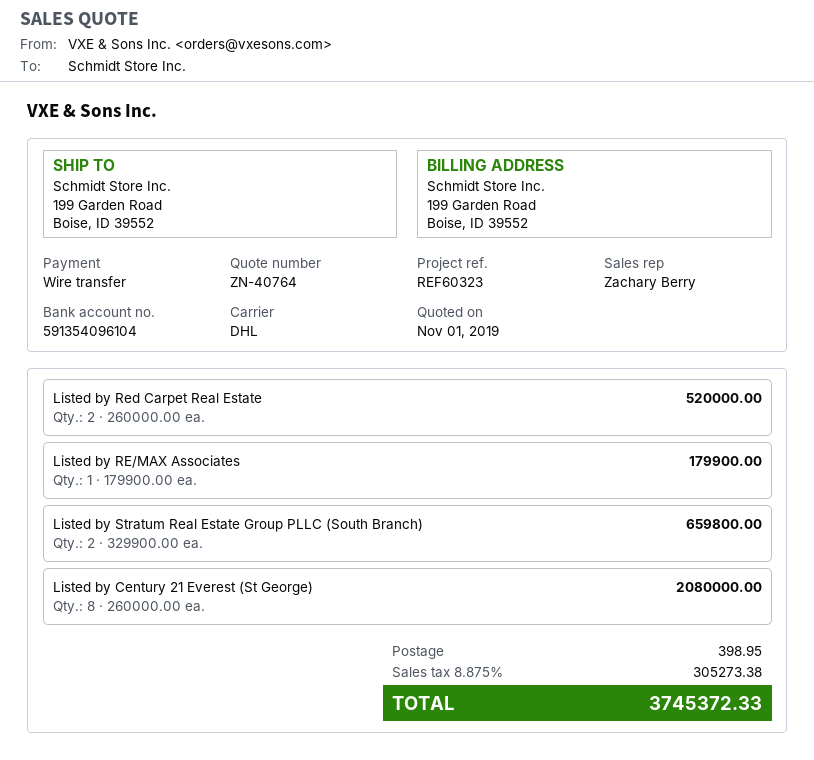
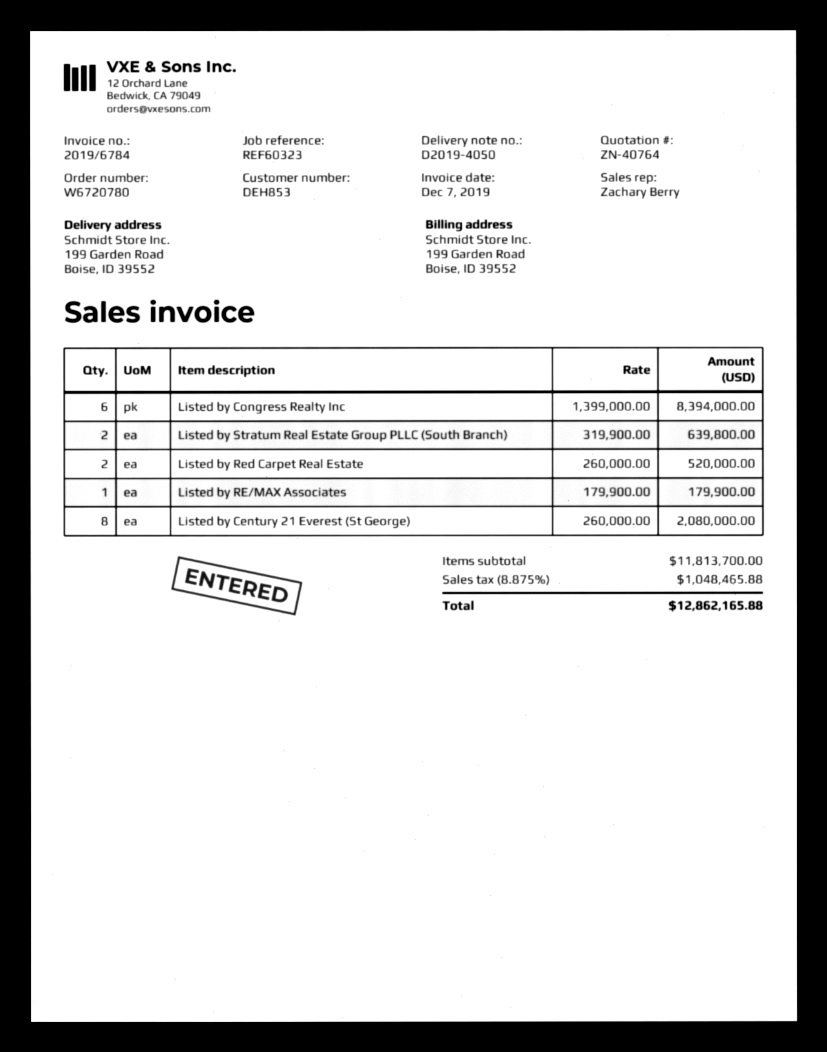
Listed by Stratum Real Estate Group PLLC (South Branch): 2 x 329900.00 = 659800.00 -> 2 x 319900.00 = 639800.00
Listed by Congress Realty Inc: none -> 6 x 1399000.00 = 8394000.00
shipping: 398.95 -> none
tax: 8.875% = 305273.38 -> 8.875% = 1048465.88
total: 3745372.33 -> 12862165.88

